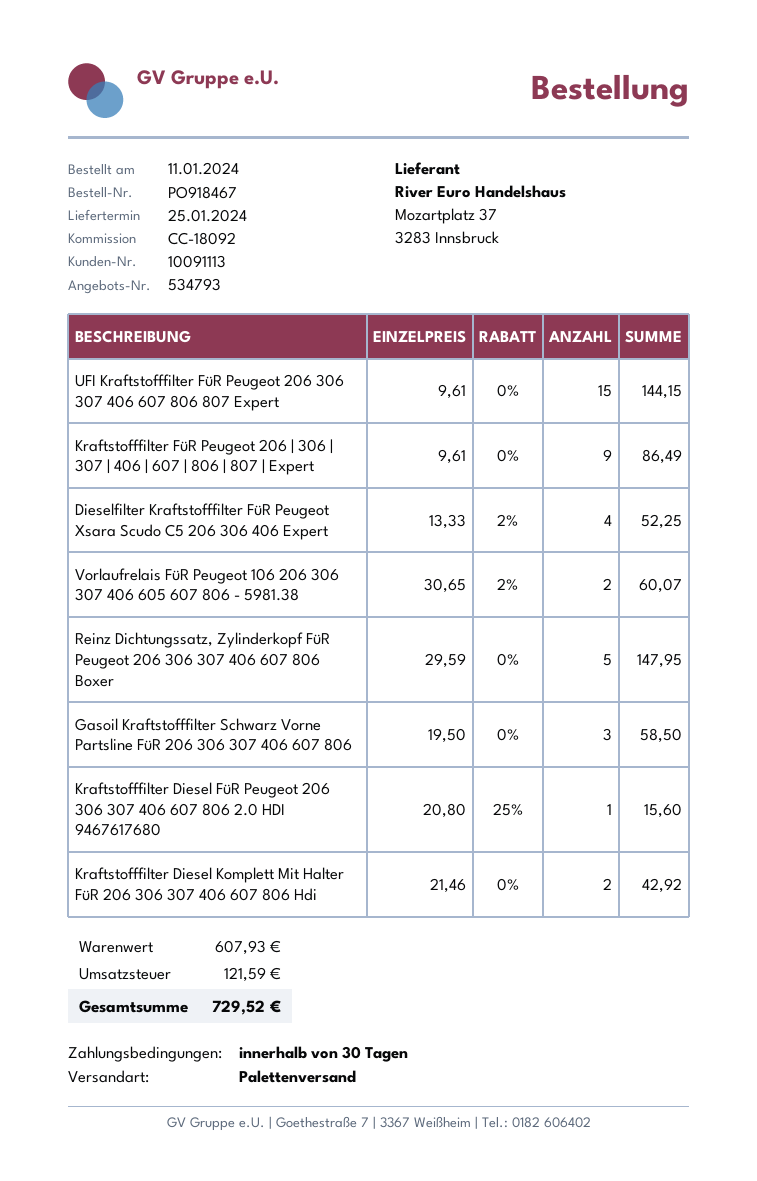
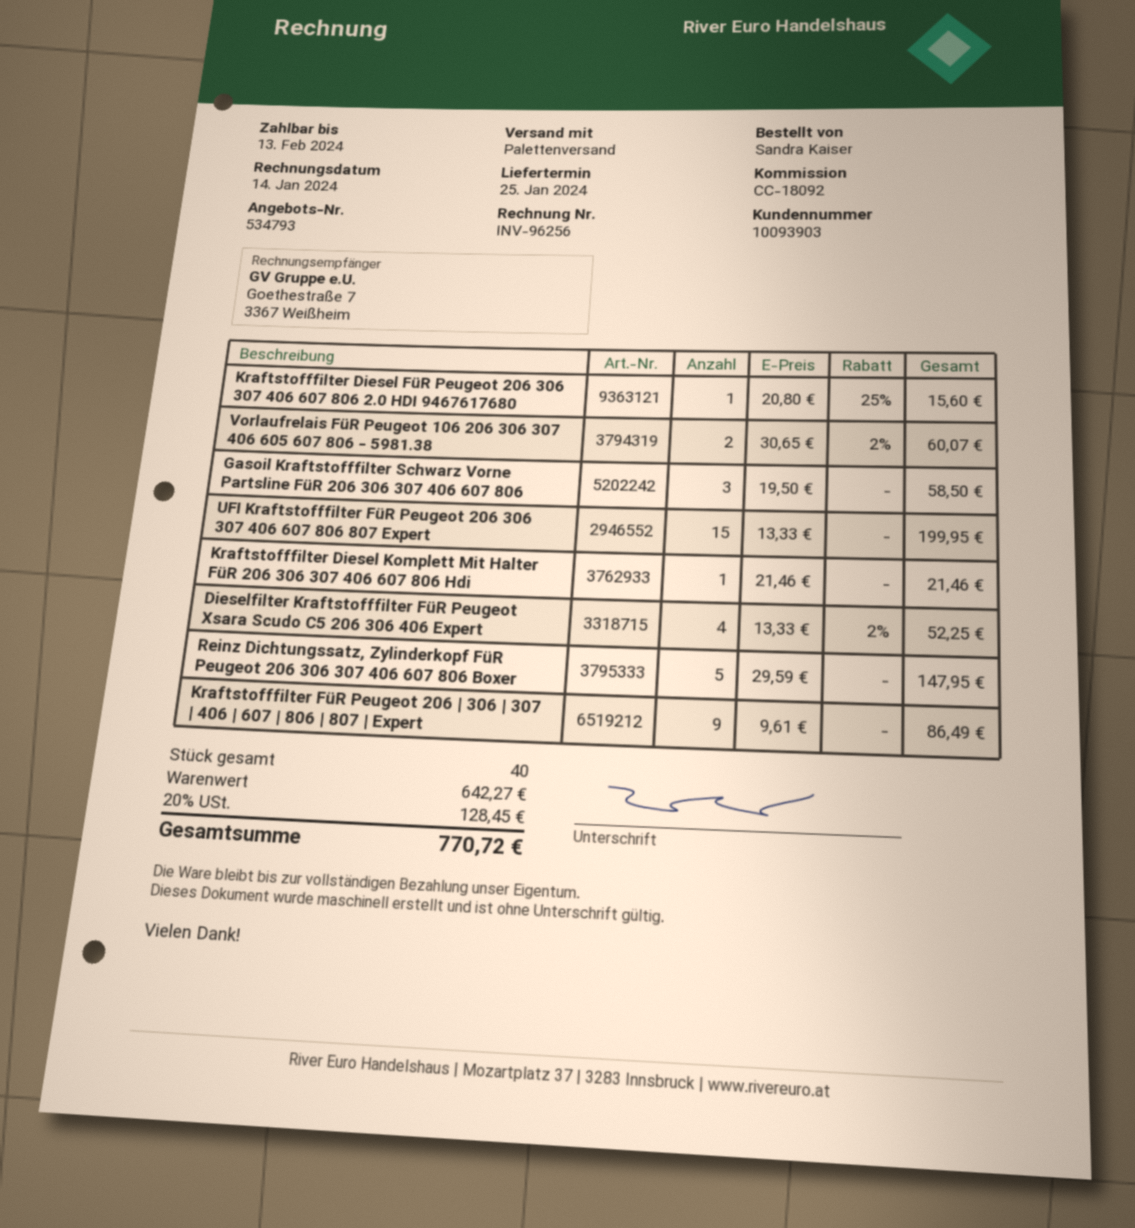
customer number: 10091113 -> 10093903
UFI Kraftstofffilter FüR Peugeot 206 306 307 406 607 806 807 Expert: 15 x 9.61 = 144.15 -> 15 x 13.33 = 199.95
Kraftstofffilter Diesel Komplett Mit Halter FüR 206 306 307 406 607 806 Hdi: 2 x 21.46 = 42.92 -> 1 x 21.46 = 21.46
subtotal: 607.93 -> 642.27
tax: 121.59 -> 128.45
total: 729.52 -> 770.72

